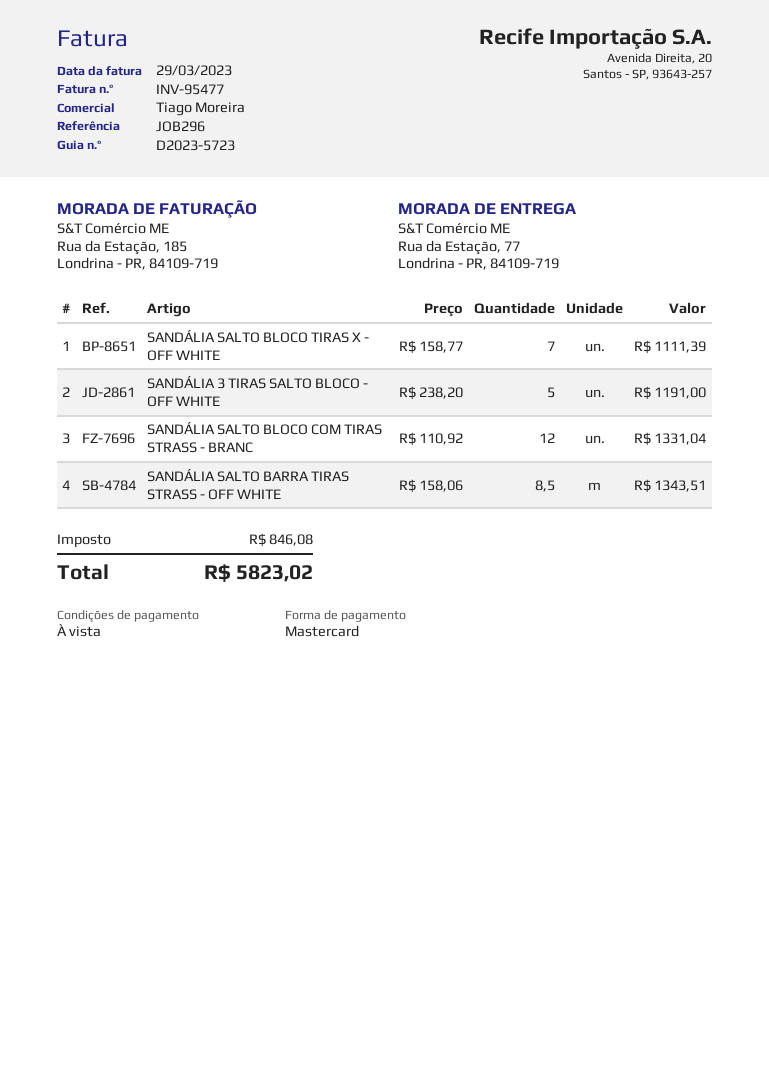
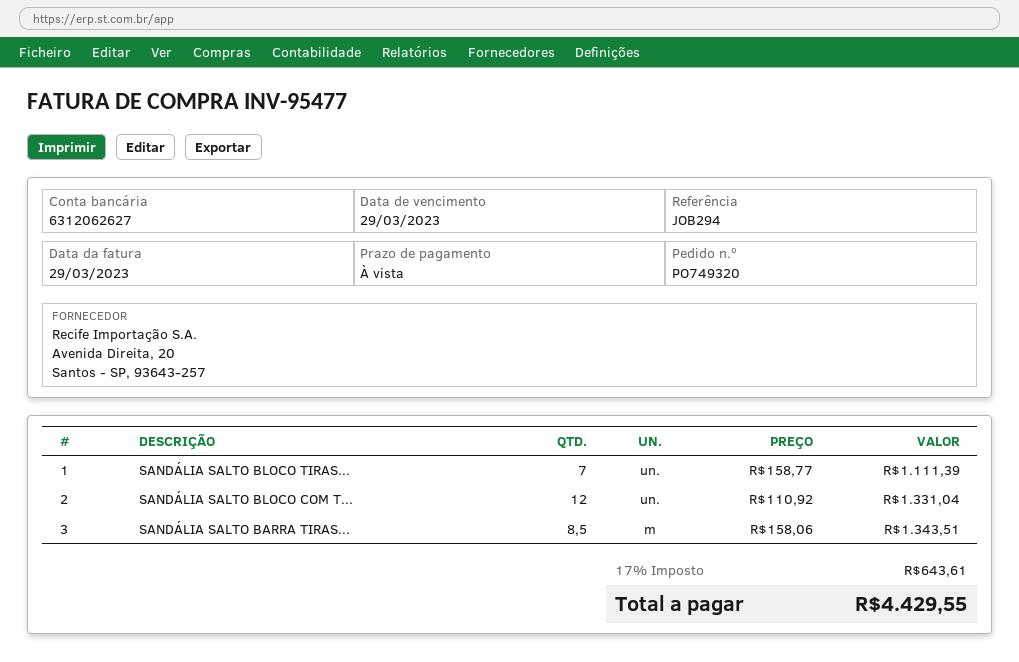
reference: JOB296 -> JOB294
SANDÁLIA 3 TIRAS SALTO BLOCO - OFF WHITE: 5 x 238.20 = 1191.00 -> none
tax: 846.08 -> 643.61
total: 5823.02 -> 4429.55

